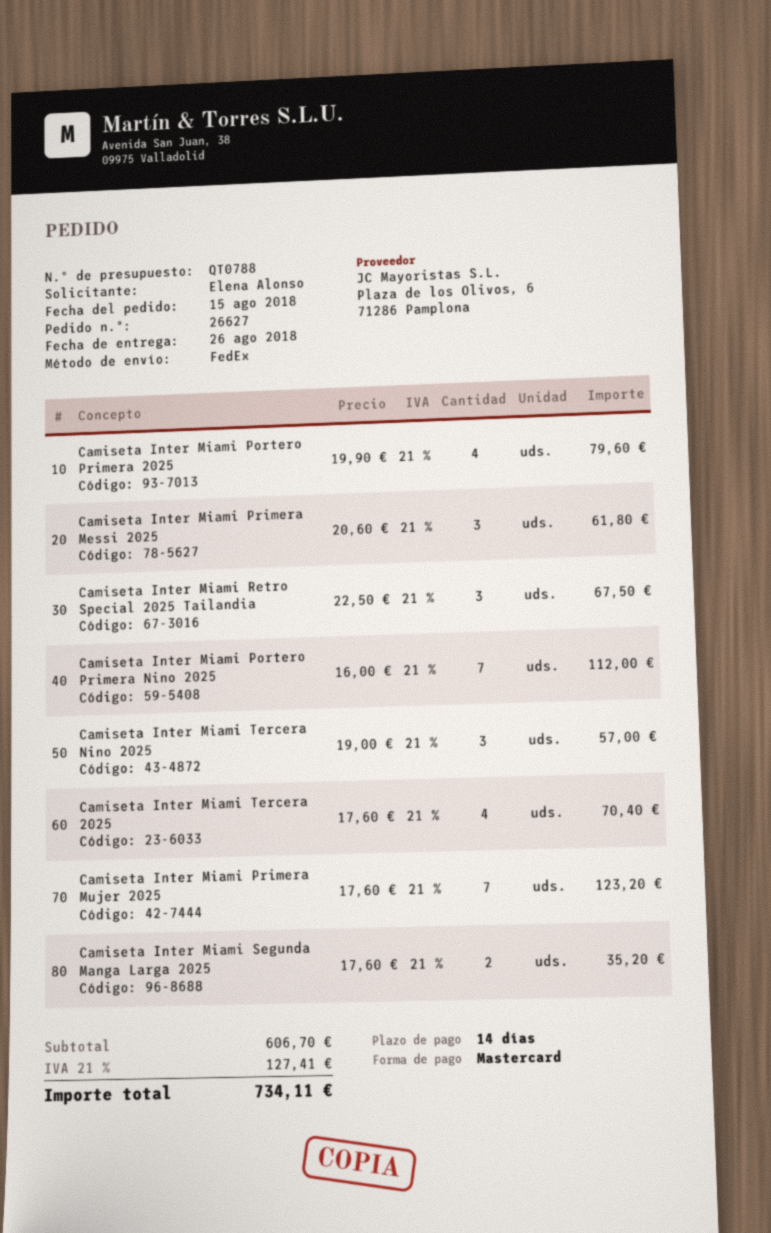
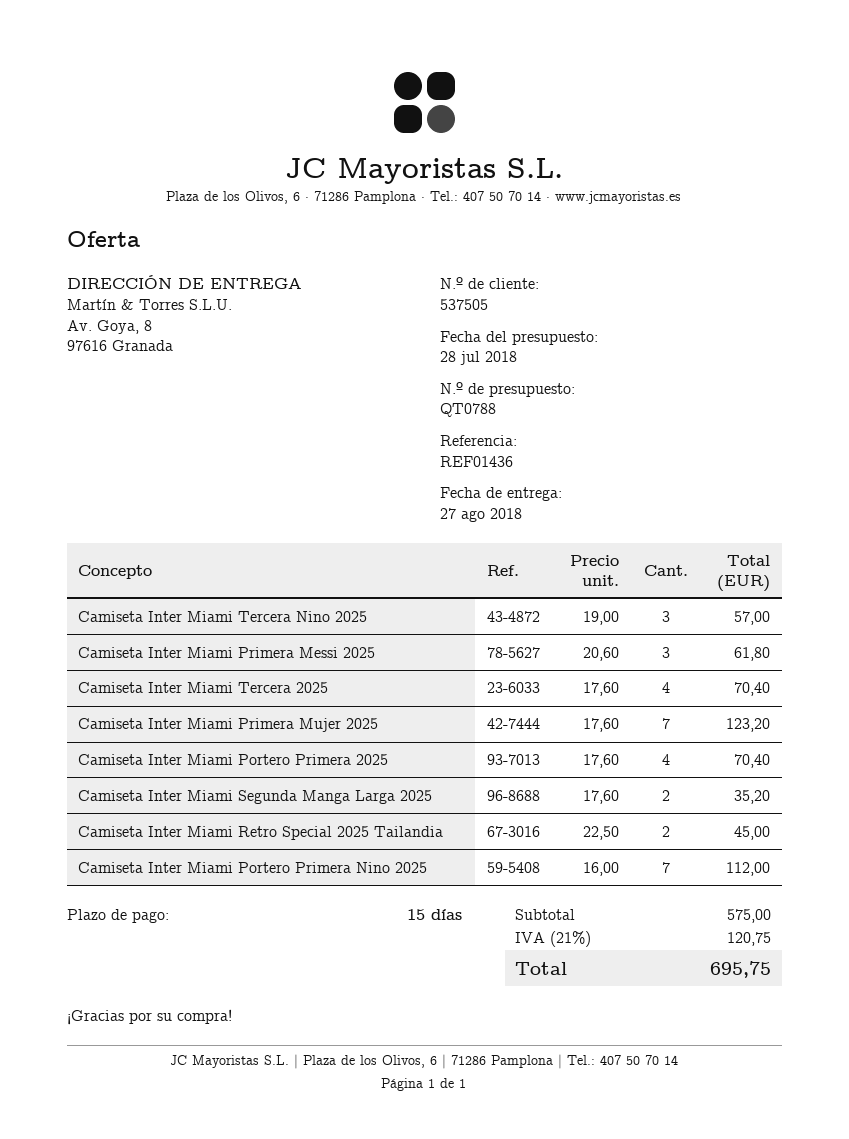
delivery date: 2018-08-26 -> 2018-08-27
payment terms: 14 days -> 15 days
Camiseta Inter Miami Portero Primera 2025: 4 x 19.90 = 79.60 -> 4 x 17.60 = 70.40
Camiseta Inter Miami Retro Special 2025 Tailandia: 3 x 22.50 = 67.50 -> 2 x 22.50 = 45.00
subtotal: 606.70 -> 575.00
tax: 21% = 127.41 -> 21% = 120.75
total: 734.11 -> 695.75

